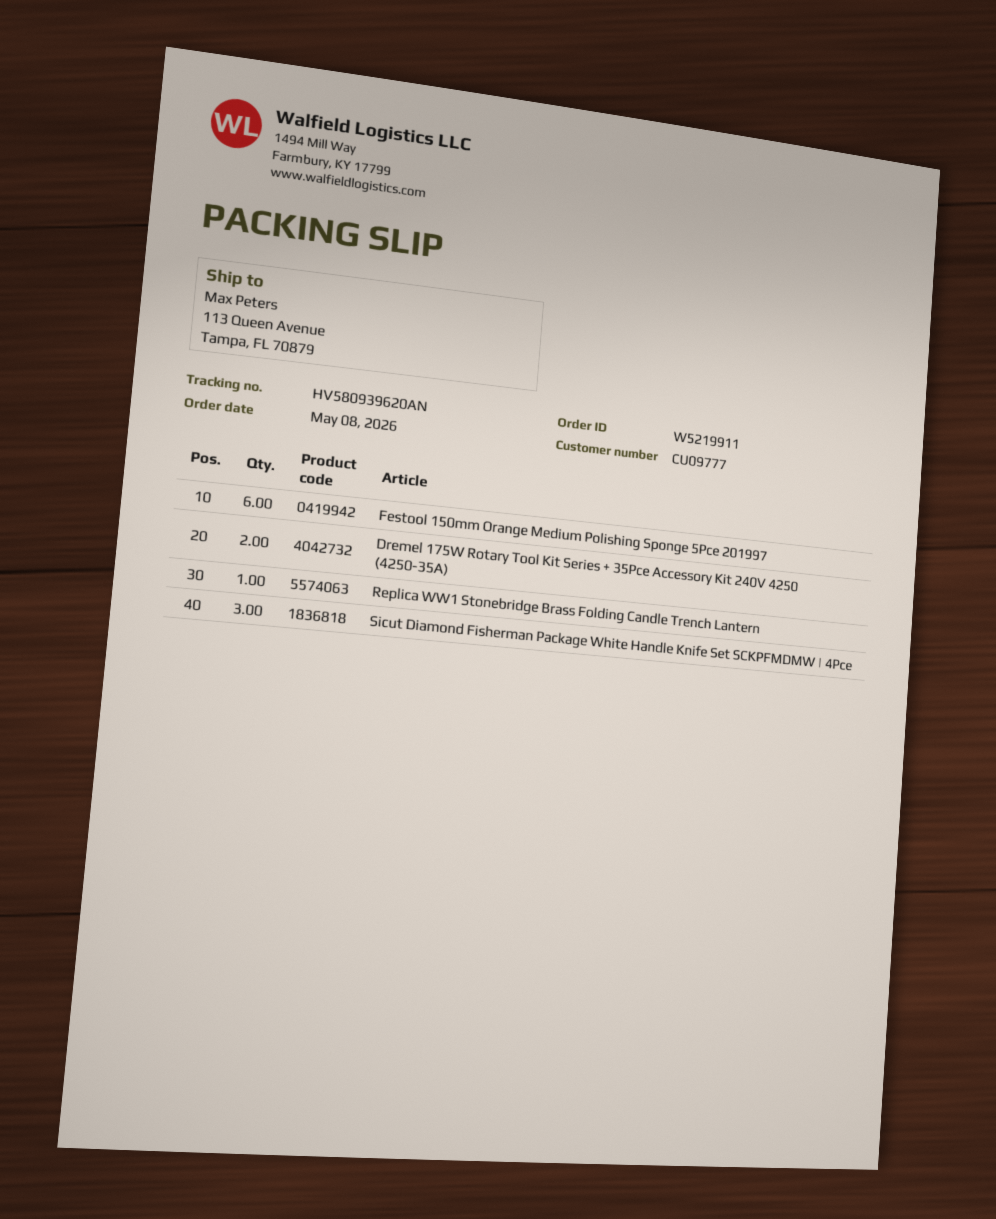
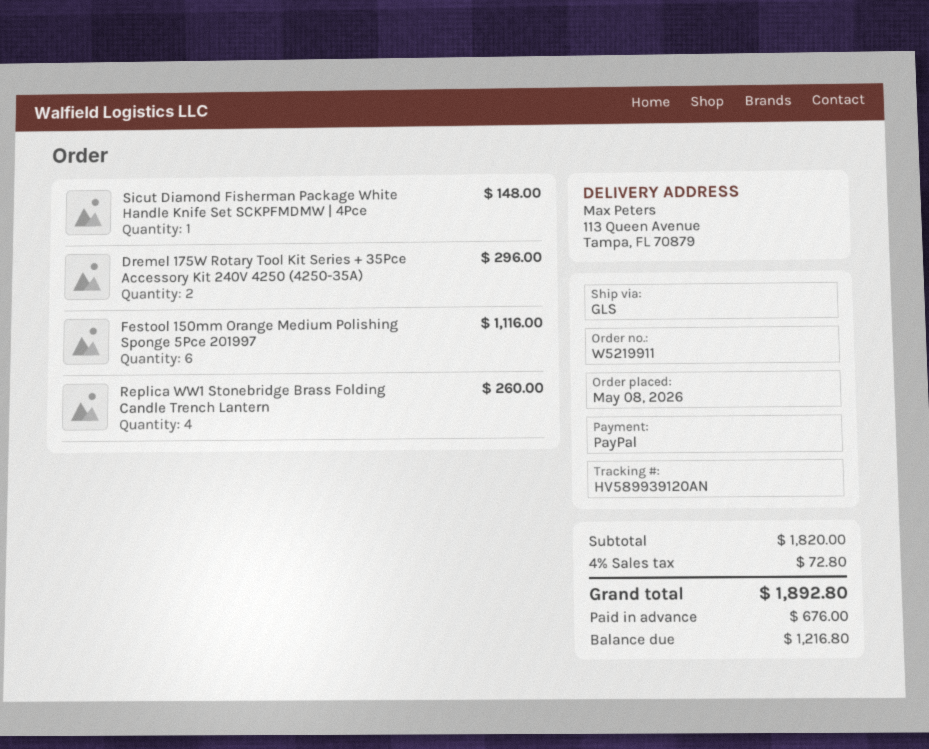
tracking number: HV580939620AN -> HV589939120AN
Replica WW1 Stonebridge Brass Folding Candle Trench Lantern: 1 -> 4
Sicut Diamond Fisherman Package White Handle Knife Set SCKPFMDMW | 4Pce: 3 -> 1

